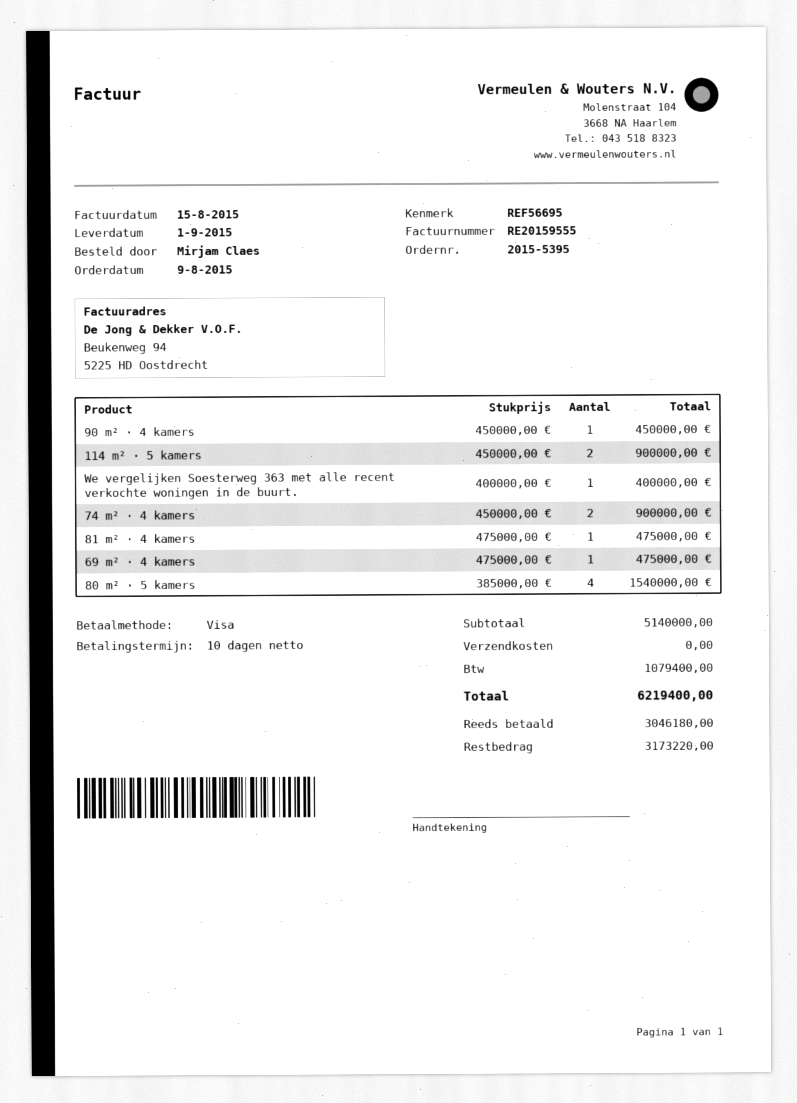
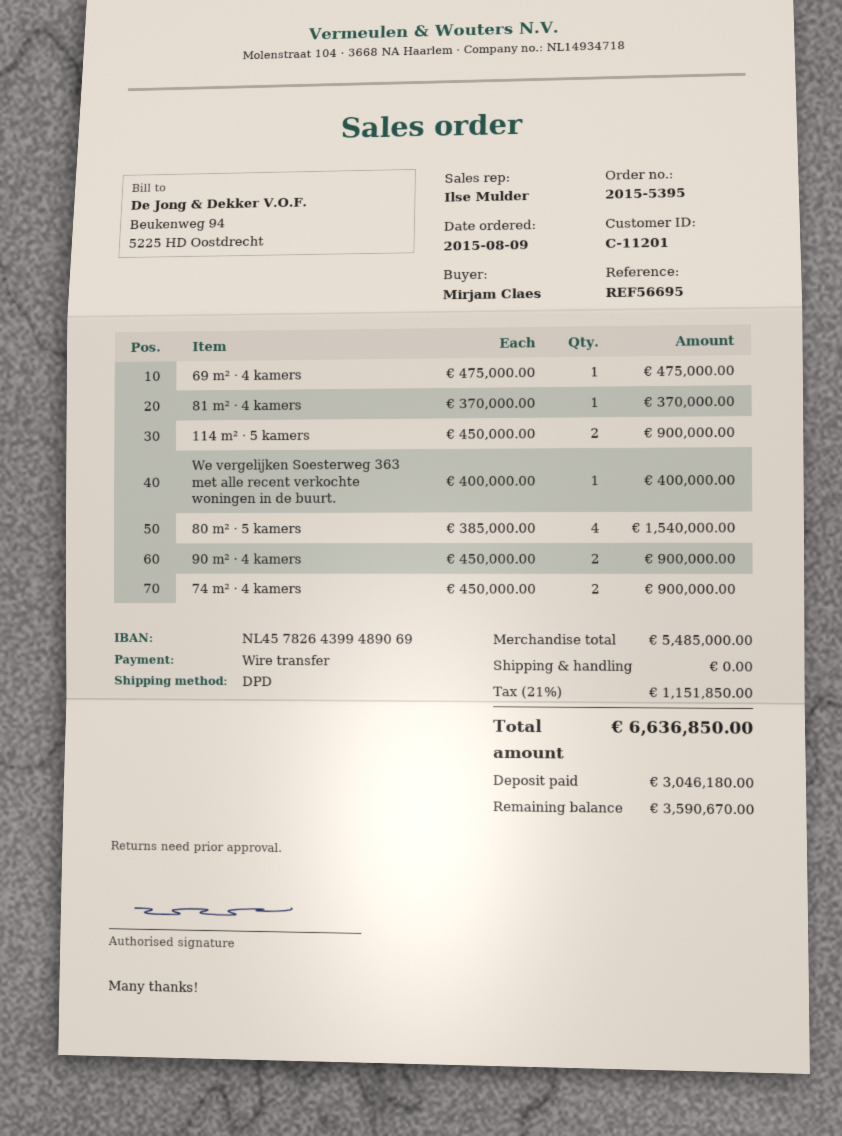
payment method: Visa -> bank transfer
90 m² · 4 kamers: 1 x 450000.00 = 450000.00 -> 2 x 450000.00 = 900000.00
81 m² · 4 kamers: 1 x 475000.00 = 475000.00 -> 1 x 370000.00 = 370000.00
subtotal: 5140000.00 -> 5485000.00
tax: 1079400.00 -> 1151850.00
total: 6219400.00 -> 6636850.00
balance: 3173220.00 -> 3590670.00

